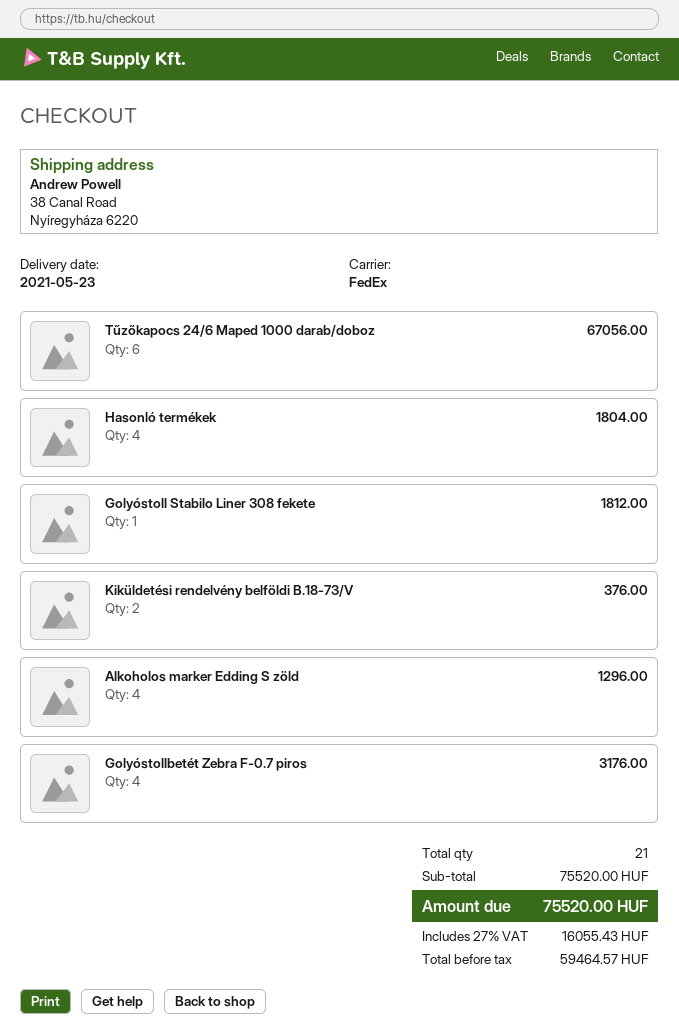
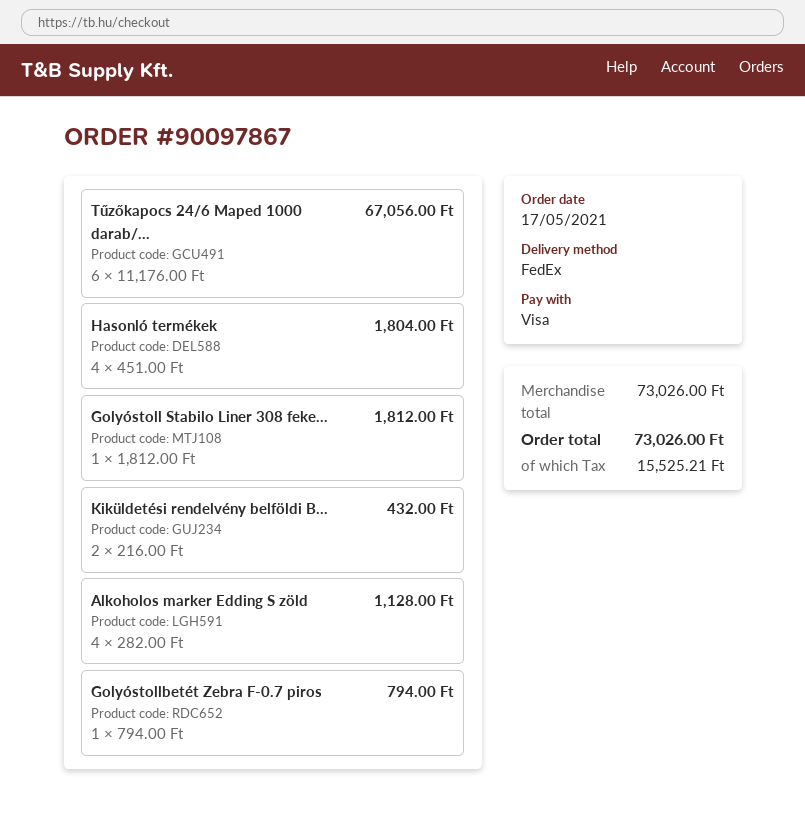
Kiküldetési rendelvény belföldi B.18-73/V: 2 for 376.00 -> 2 for 432.00
Alkoholos marker Edding S zöld: 4 for 1296.00 -> 4 for 1128.00
Golyóstollbetét Zebra F-0.7 piros: 4 for 3176.00 -> 1 for 794.00
subtotal: 75520.00 -> 73026.00
tax: 16055.43 -> 15525.21
total: 75520.00 -> 73026.00

